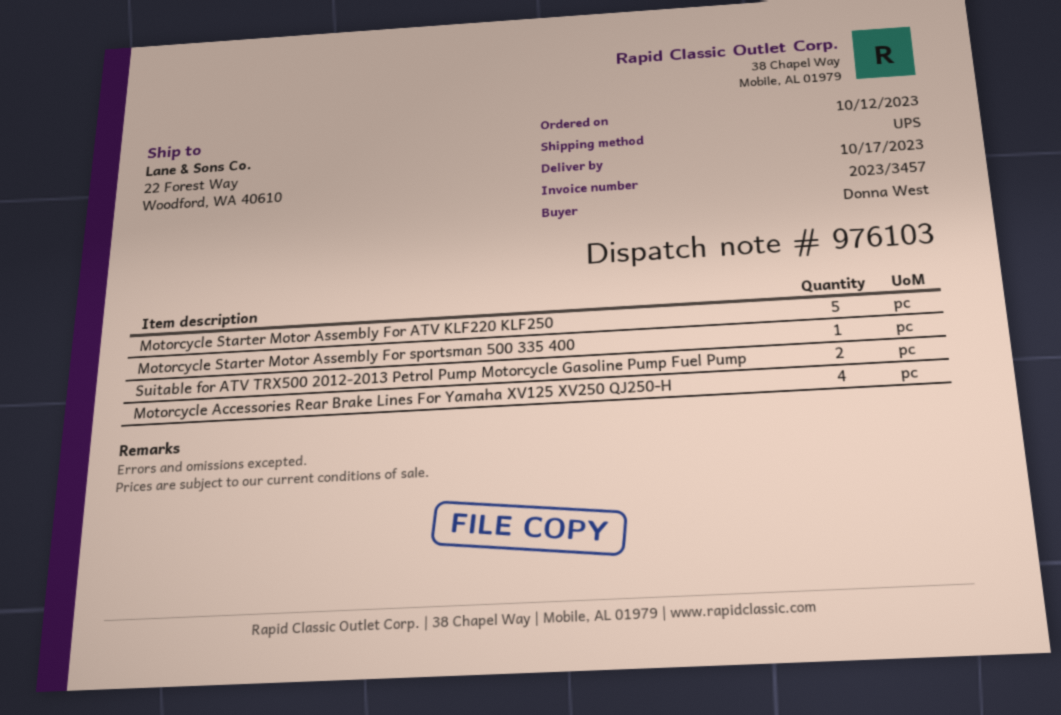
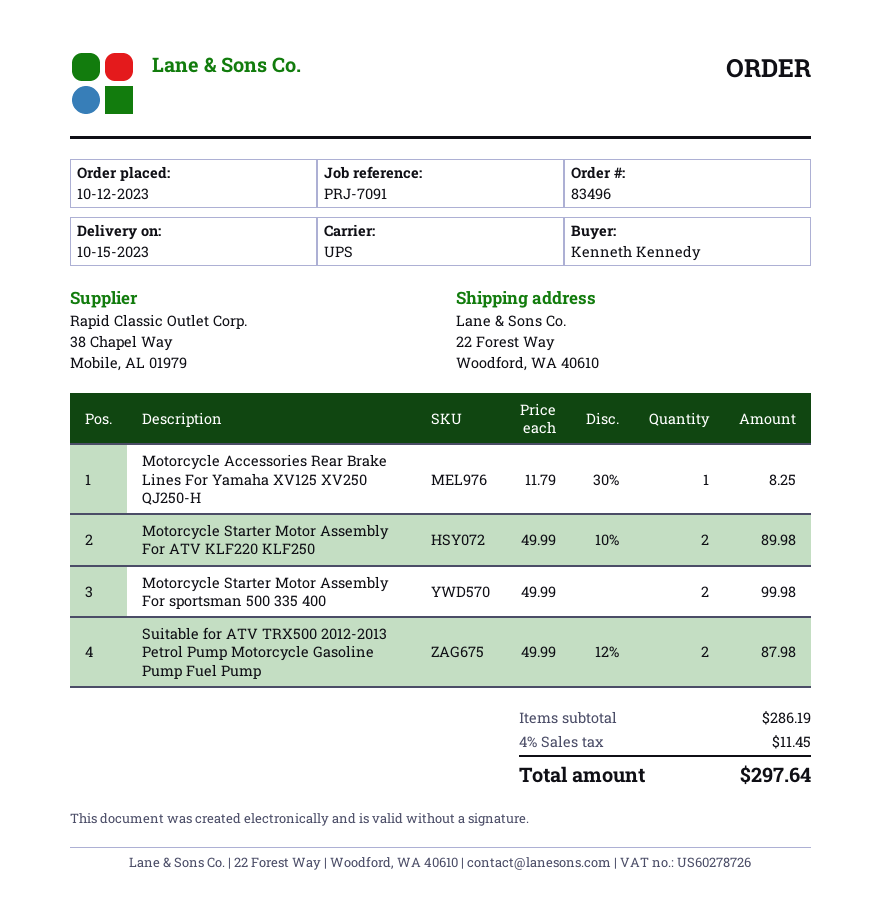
delivery date: 2023-10-17 -> 2023-10-15
ordered by: Donna West -> Kenneth Kennedy
Motorcycle Starter Motor Assembly For ATV KLF220 KLF250: 5 -> 2
Motorcycle Starter Motor Assembly For sportsman 500 335 400: 1 -> 2
Motorcycle Accessories Rear Brake Lines For Yamaha XV125 XV250 QJ250-H: 4 -> 1

